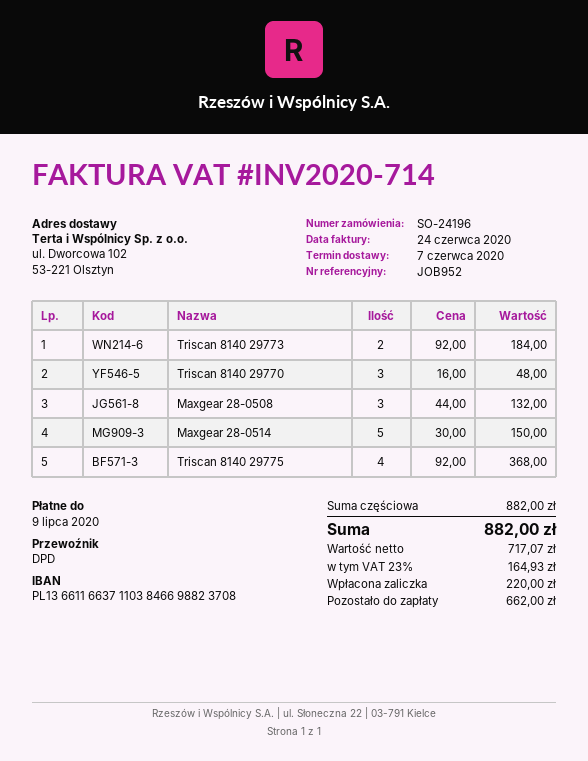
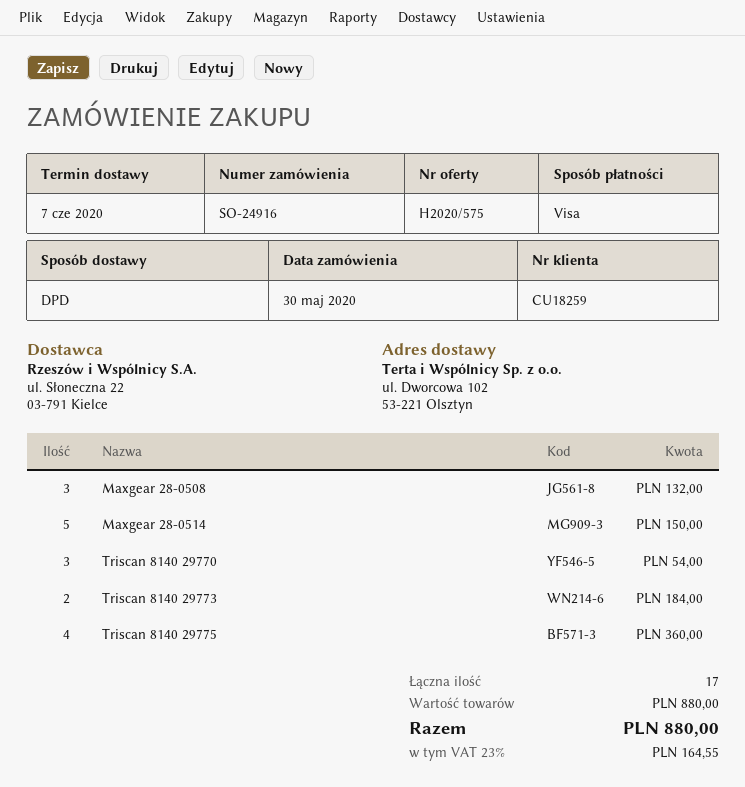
order number: SO-24196 -> SO-24916
Triscan 8140 29770: 3 for 48.00 -> 3 for 54.00
Triscan 8140 29775: 4 for 368.00 -> 4 for 360.00
subtotal: 882.00 -> 880.00
tax: 23% = 164.93 -> 23% = 164.55
total: 882.00 -> 880.00

